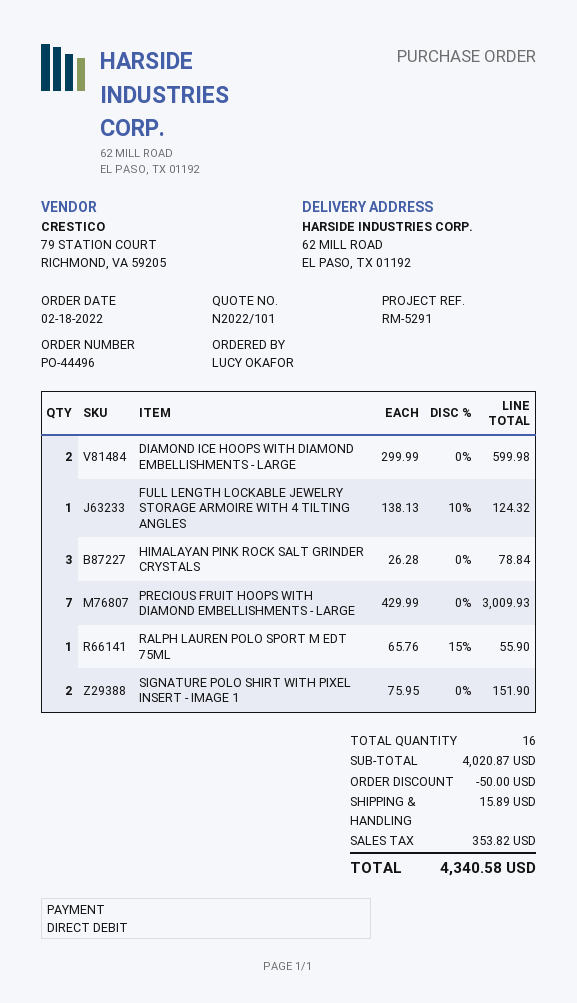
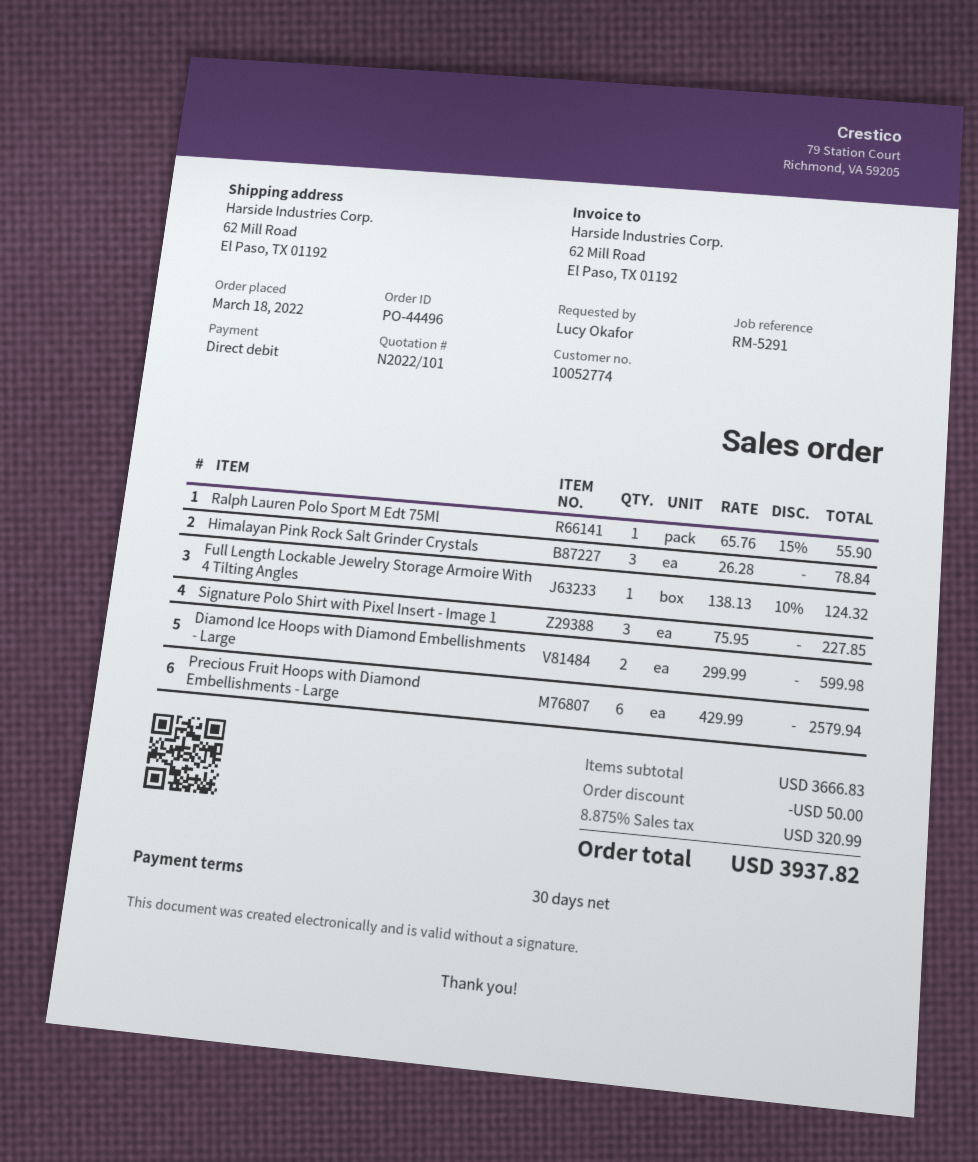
order date: 2022-02-18 -> 2022-03-18
PRECIOUS FRUIT HOOPS WITH DIAMOND EMBELLISHMENTS - LARGE: 7 x 429.99 = 3009.93 -> 6 x 429.99 = 2579.94
SIGNATURE POLO SHIRT WITH PIXEL INSERT - IMAGE 1: 2 x 75.95 = 151.90 -> 3 x 75.95 = 227.85
subtotal: 4020.87 -> 3666.83
shipping: 15.89 -> none
tax: 353.82 -> 320.99
total: 4340.58 -> 3937.82

